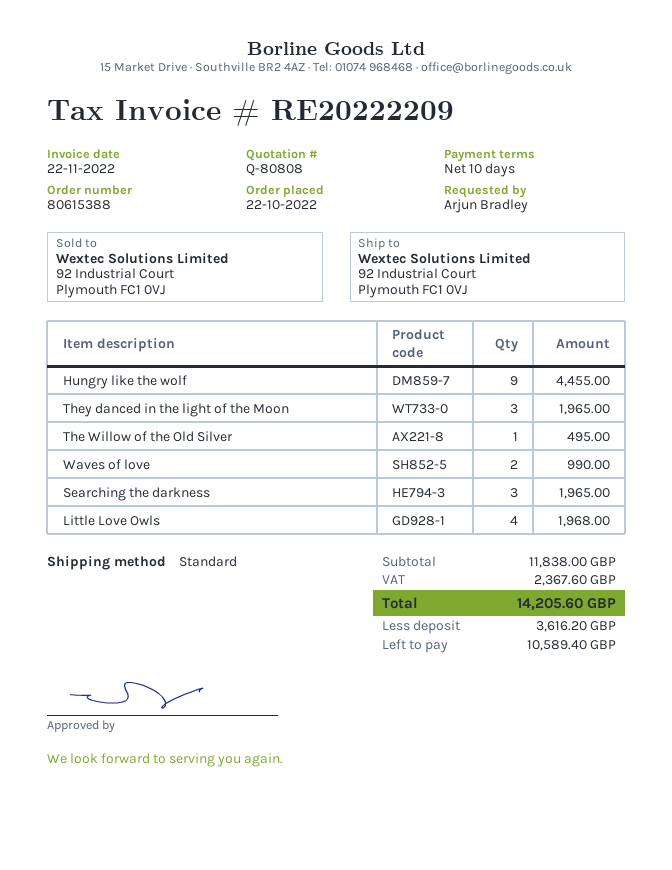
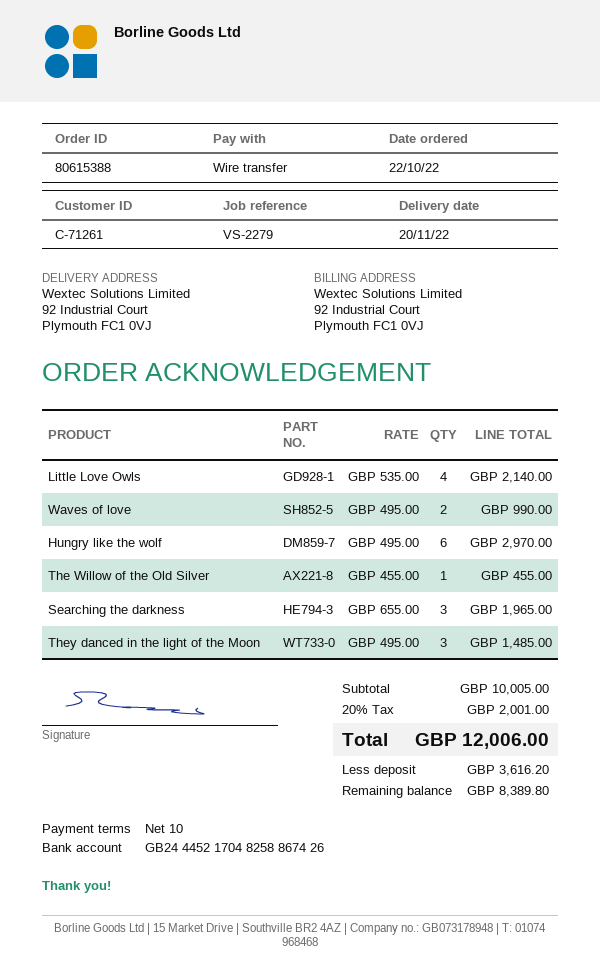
Hungry like the wolf: 9 for 4455.00 -> 6 for 2970.00
They danced in the light of the Moon: 3 for 1965.00 -> 3 for 1485.00
The Willow of the Old Silver: 1 for 495.00 -> 1 for 455.00
Little Love Owls: 4 for 1968.00 -> 4 for 2140.00
subtotal: 11838.00 -> 10005.00
tax: 2367.60 -> 2001.00
total: 14205.60 -> 12006.00
balance: 10589.40 -> 8389.80

